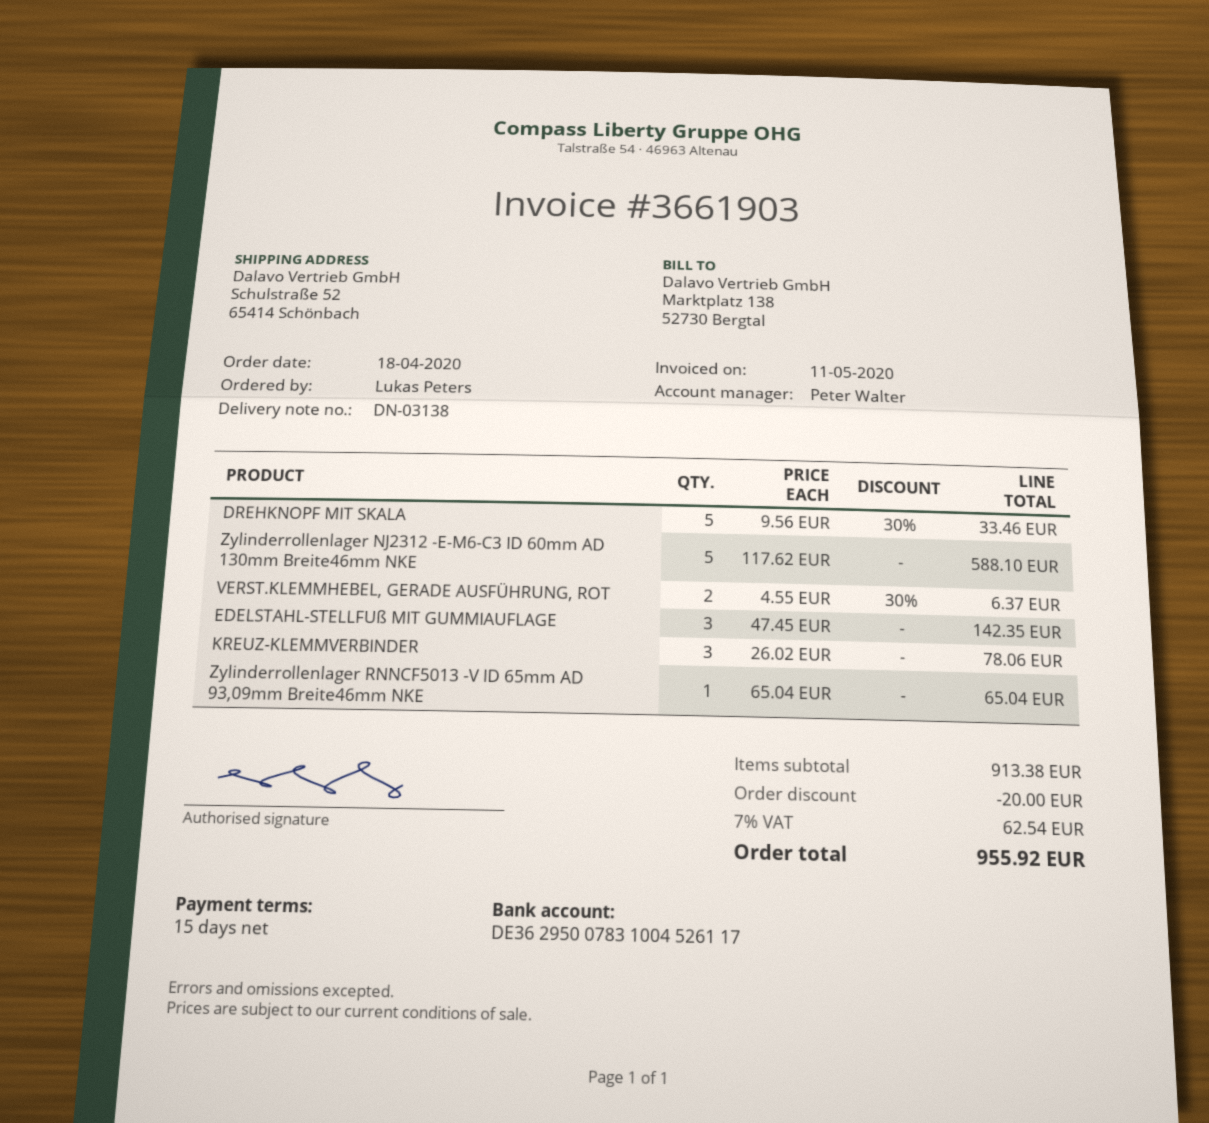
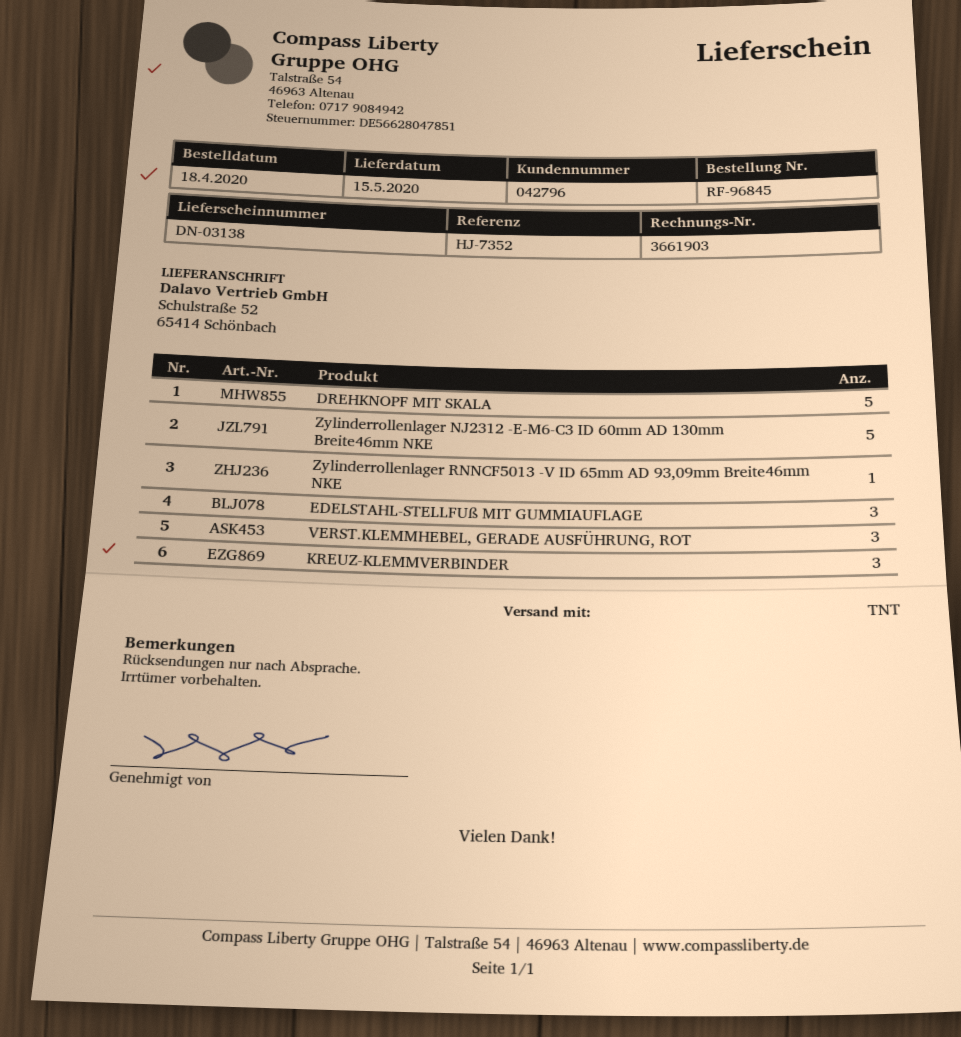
VERST.KLEMMHEBEL, GERADE AUSFÜHRUNG, ROT: 2 -> 3

